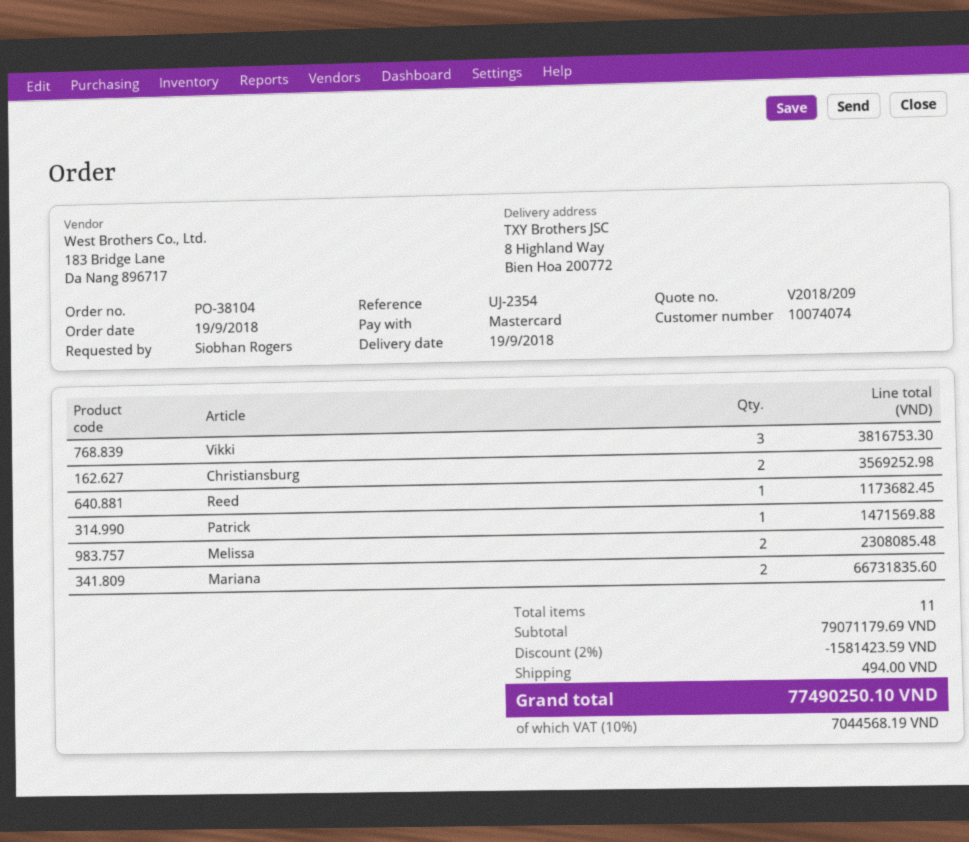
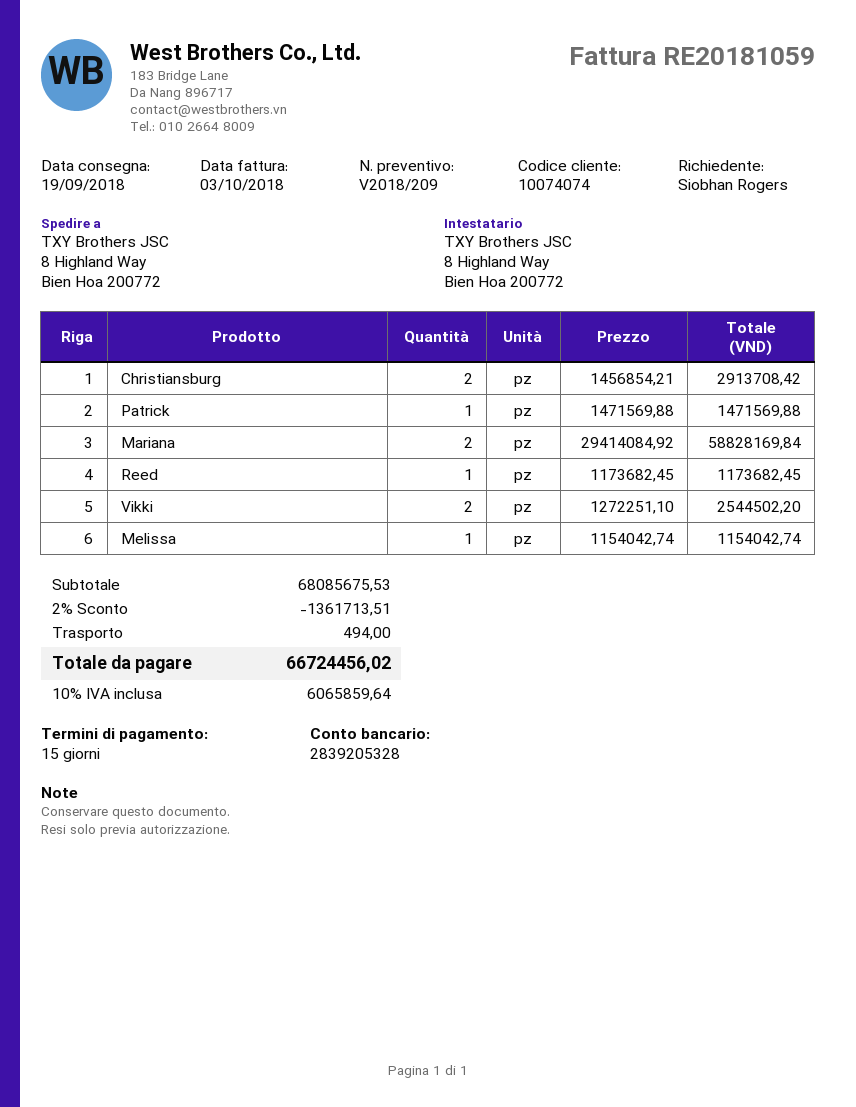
Vikki: 3 for 3816753.30 -> 2 for 2544502.20
Christiansburg: 2 for 3569252.98 -> 2 for 2913708.42
Melissa: 2 for 2308085.48 -> 1 for 1154042.74
Mariana: 2 for 66731835.60 -> 2 for 58828169.84
subtotal: 79071179.69 -> 68085675.53
discount: 2% = 1581423.59 -> 2% = 1361713.51
tax: 10% = 7044568.19 -> 10% = 6065859.64
total: 77490250.10 -> 66724456.02

